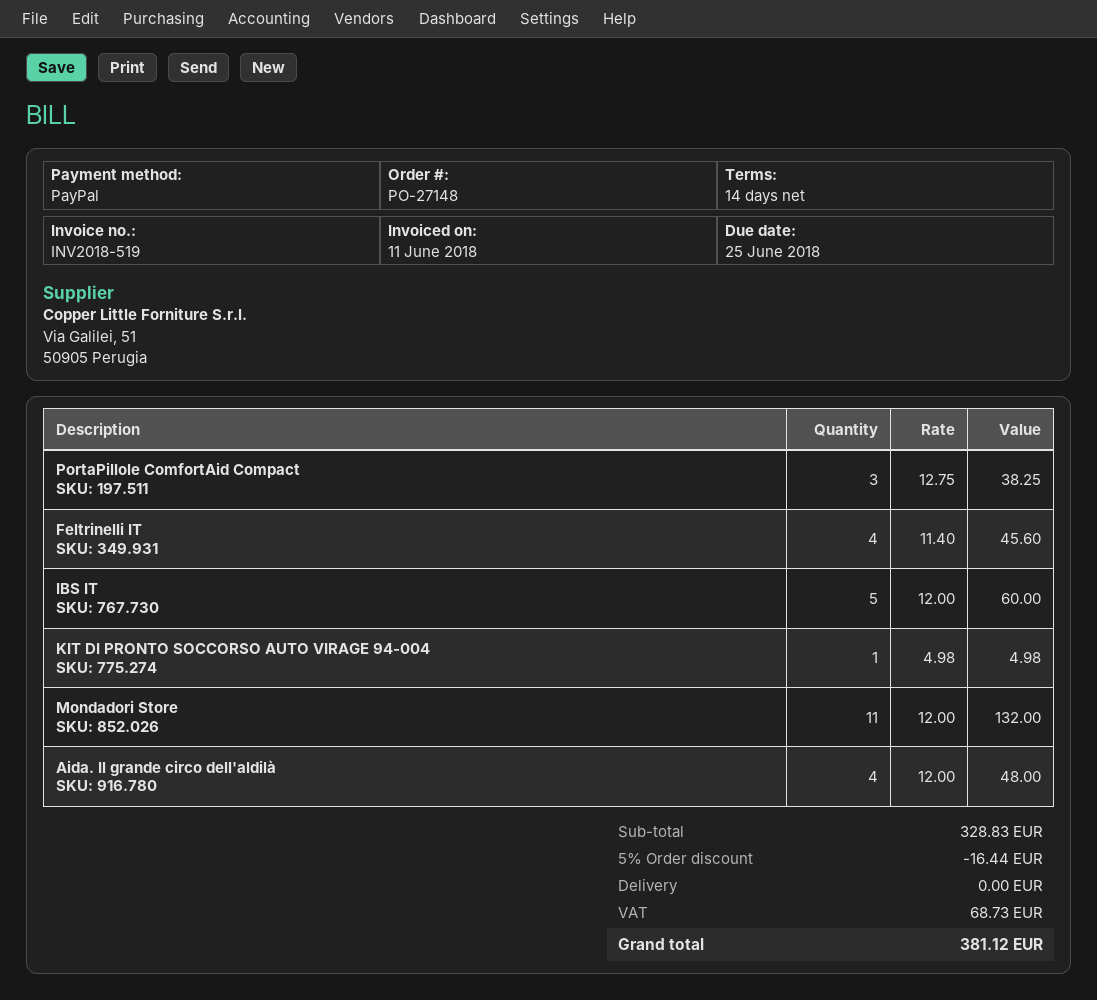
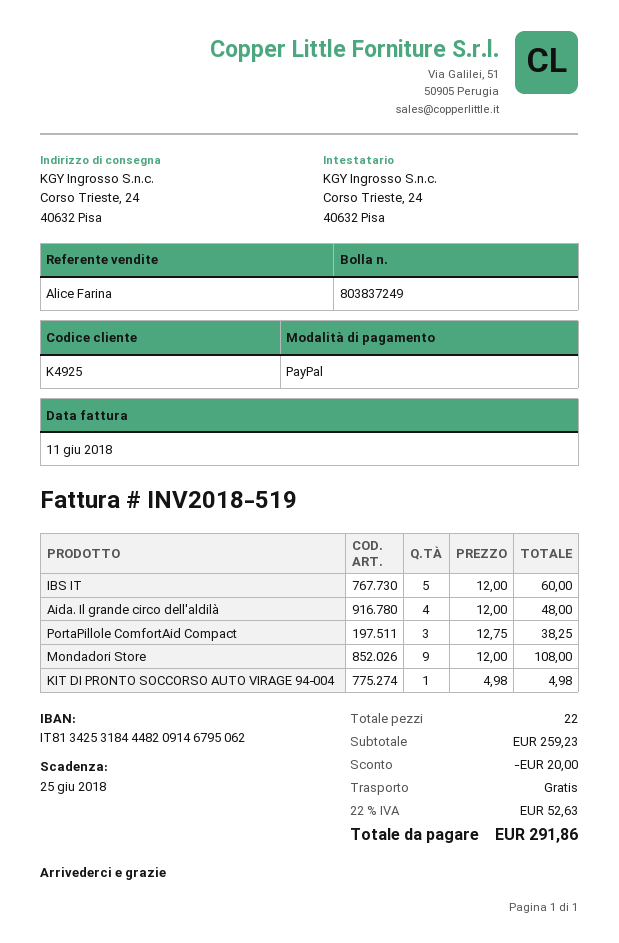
Feltrinelli IT: 4 x 11.40 = 45.60 -> none
Mondadori Store: 11 x 12.00 = 132.00 -> 9 x 12.00 = 108.00
subtotal: 328.83 -> 259.23
discount: 16.44 -> 20.00
tax: 68.73 -> 52.63
total: 381.12 -> 291.86

